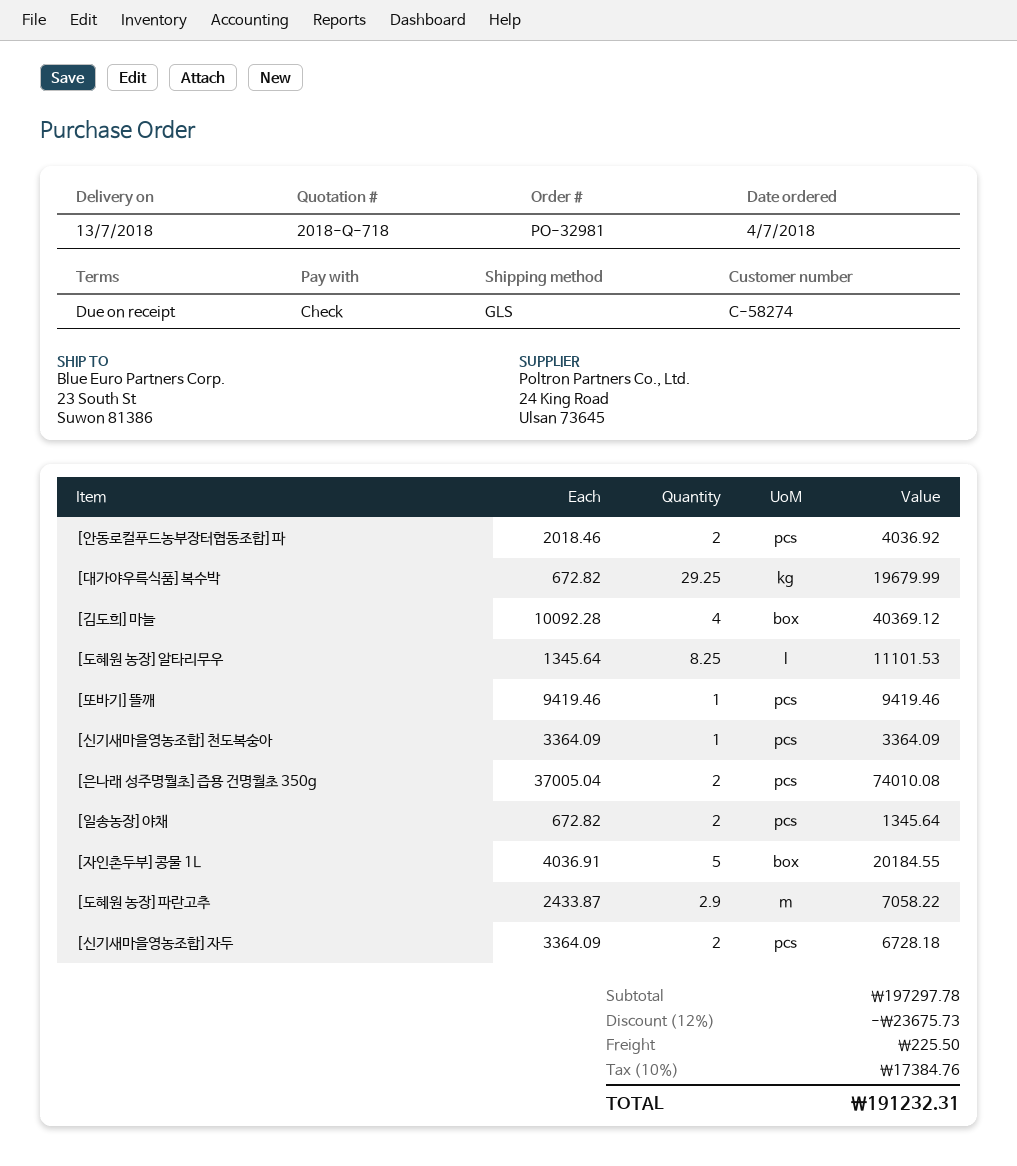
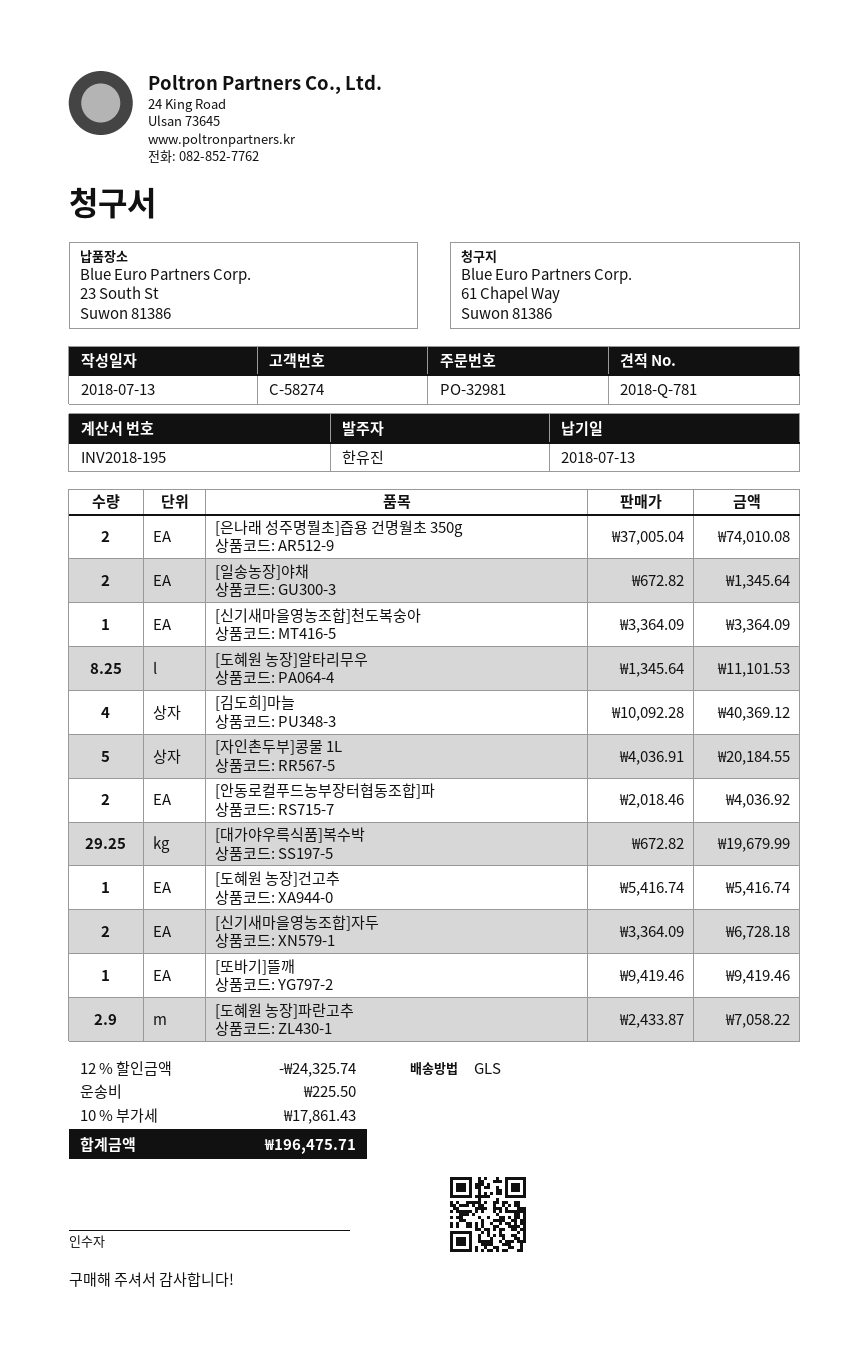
quote number: 2018-Q-718 -> 2018-Q-781
[도혜원 농장]건고추: none -> 1 x 5416.74 = 5416.74
discount: 12% = 23675.73 -> 12% = 24325.74
tax: 10% = 17384.76 -> 10% = 17861.43
total: 191232.31 -> 196475.71

